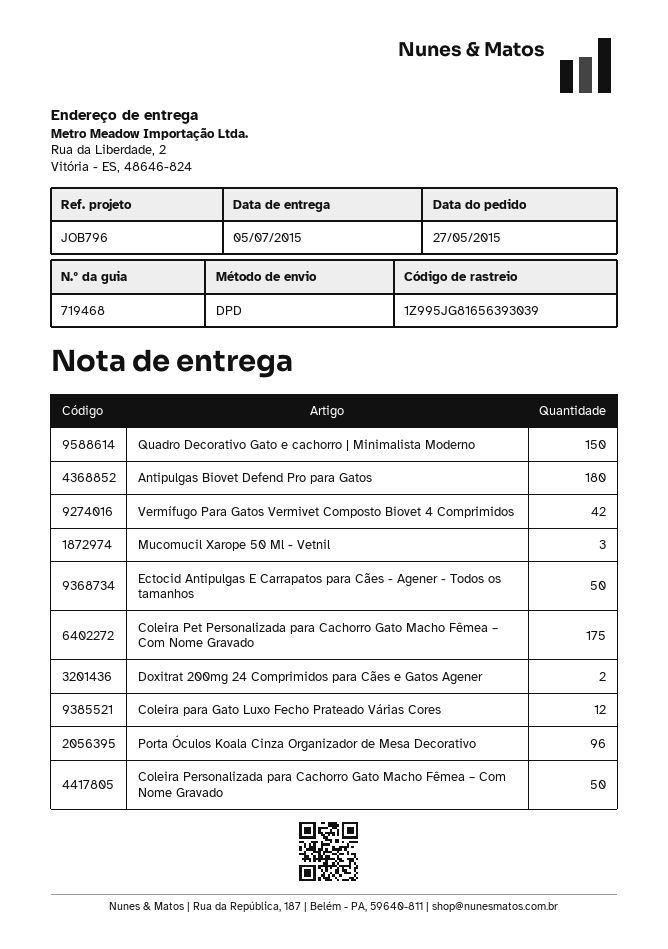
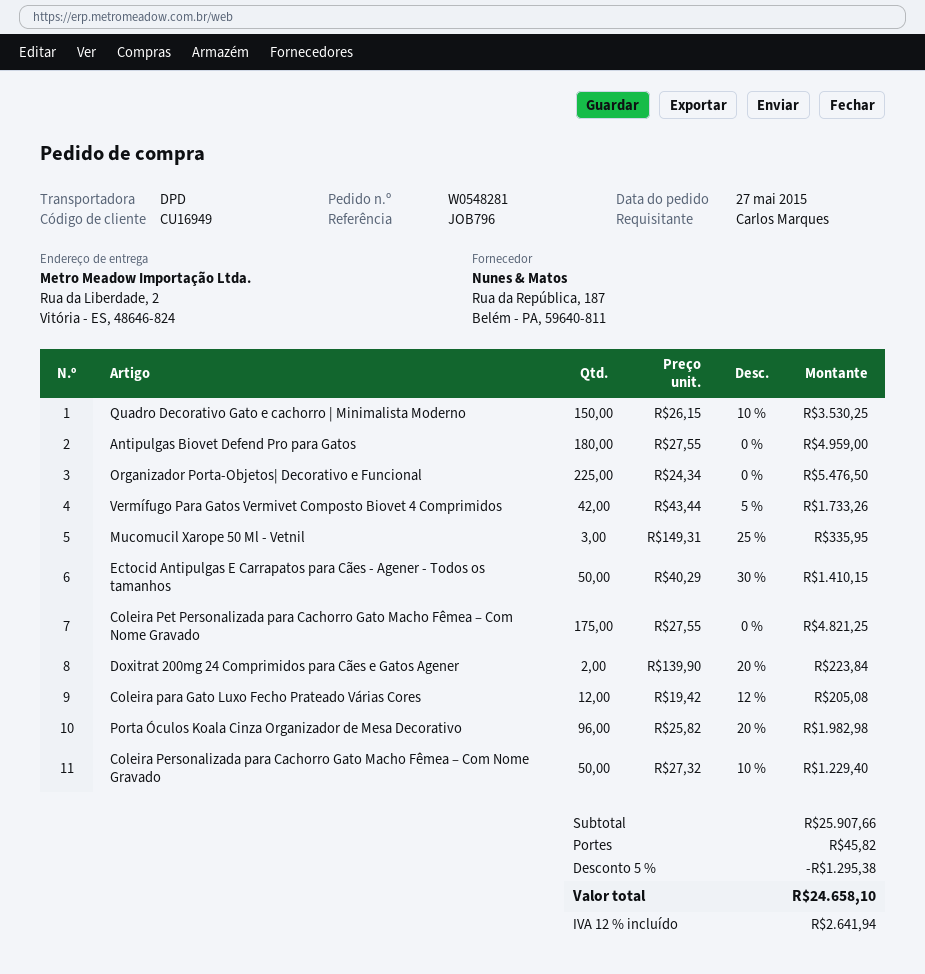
Organizador Porta-Objetos| Decorativo e Funcional: none -> 225

